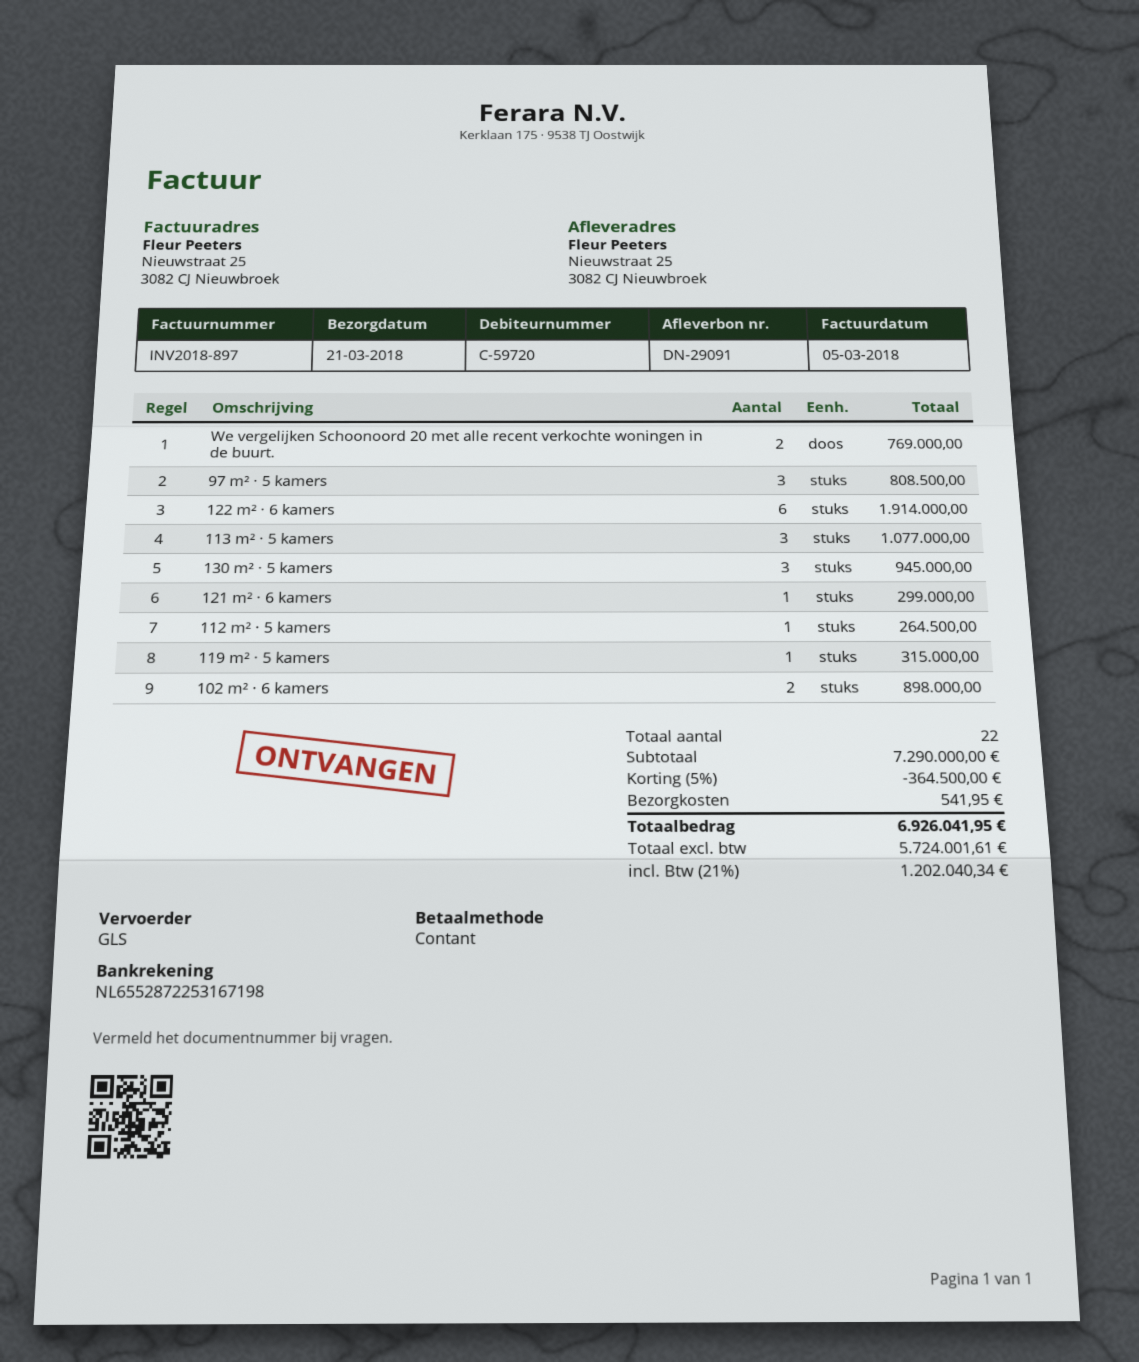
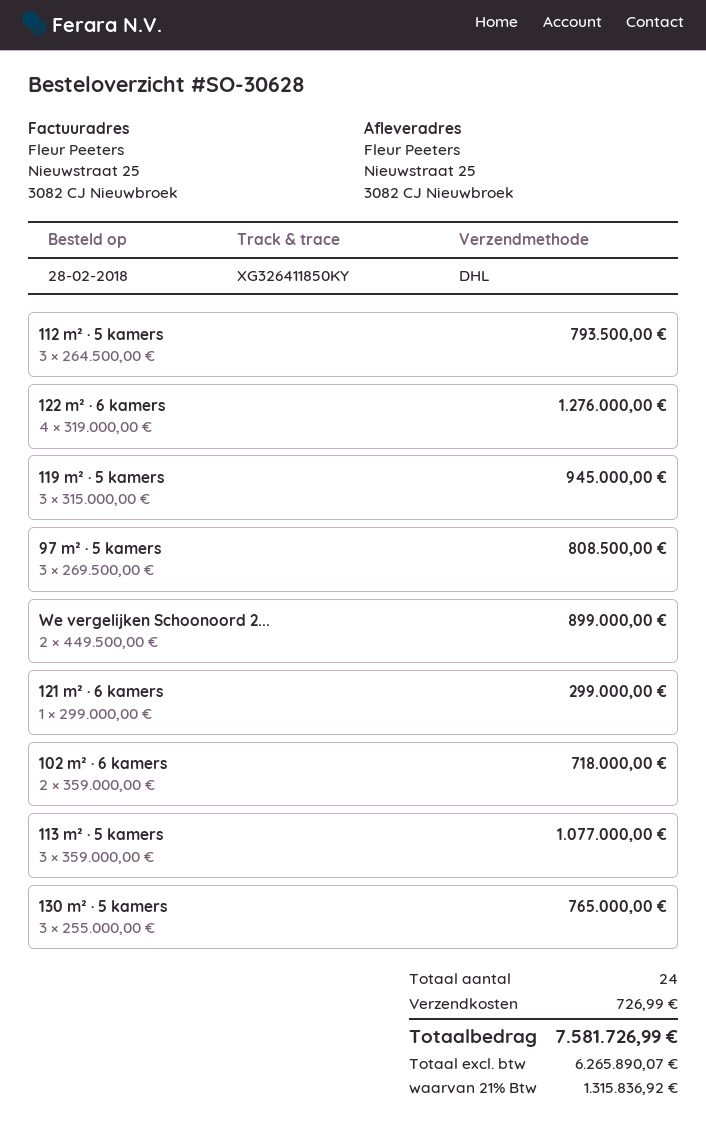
shipping method: GLS -> DHL
We vergelijken Schoonoord 20 met alle recent verkochte woningen in de buurt.: 2 for 769000.00 -> 2 for 899000.00
122 m² · 6 kamers: 6 for 1914000.00 -> 4 for 1276000.00
130 m² · 5 kamers: 3 for 945000.00 -> 3 for 765000.00
112 m² · 5 kamers: 1 for 264500.00 -> 3 for 793500.00
119 m² · 5 kamers: 1 for 315000.00 -> 3 for 945000.00
102 m² · 6 kamers: 2 for 898000.00 -> 2 for 718000.00
total quantity: 22 -> 24
discount: 5% = 364500.00 -> none
shipping: 541.95 -> 726.99
net: 5724001.61 -> 6265890.07
tax: 21% = 1202040.34 -> 21% = 1315836.92
total: 6926041.95 -> 7581726.99

